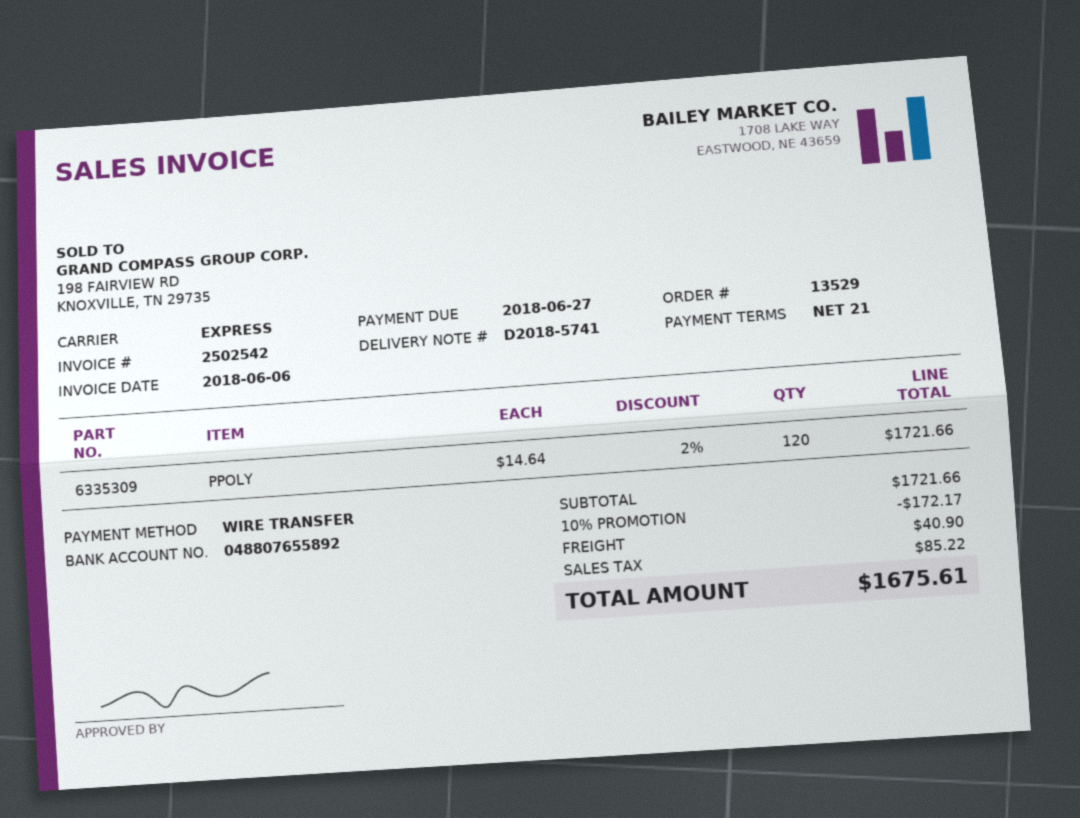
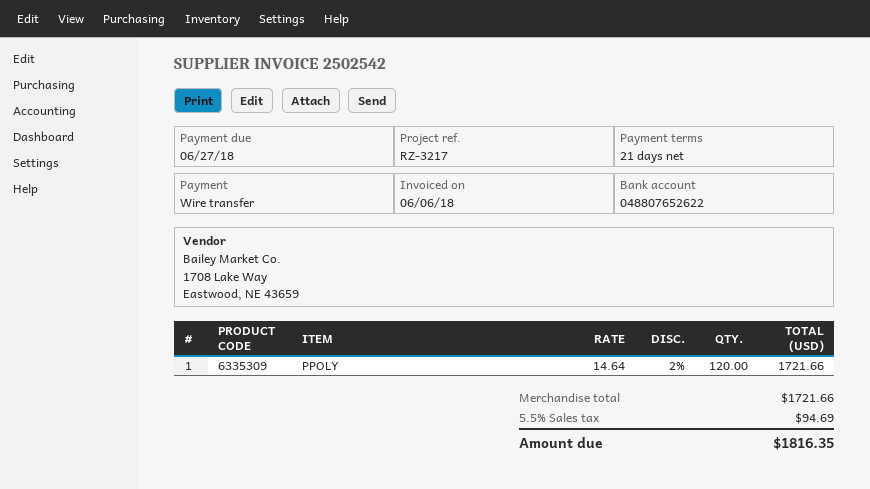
bank account: 048807655892 -> 048807652622
discount: 10% = 172.17 -> none
shipping: 40.90 -> none
tax: 85.22 -> 94.69
total: 1675.61 -> 1816.35

